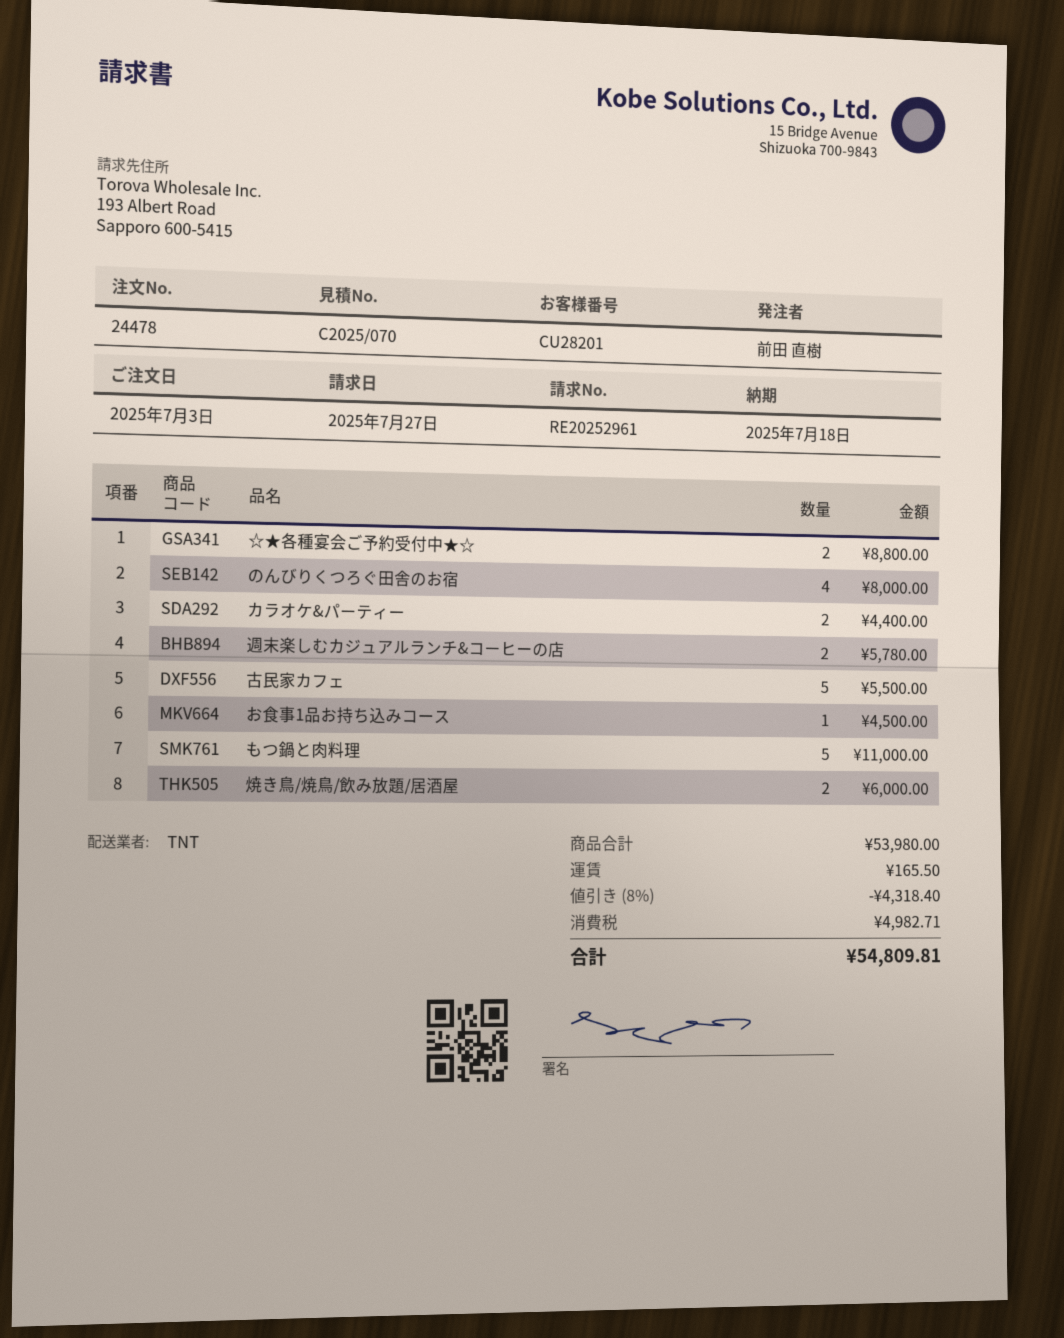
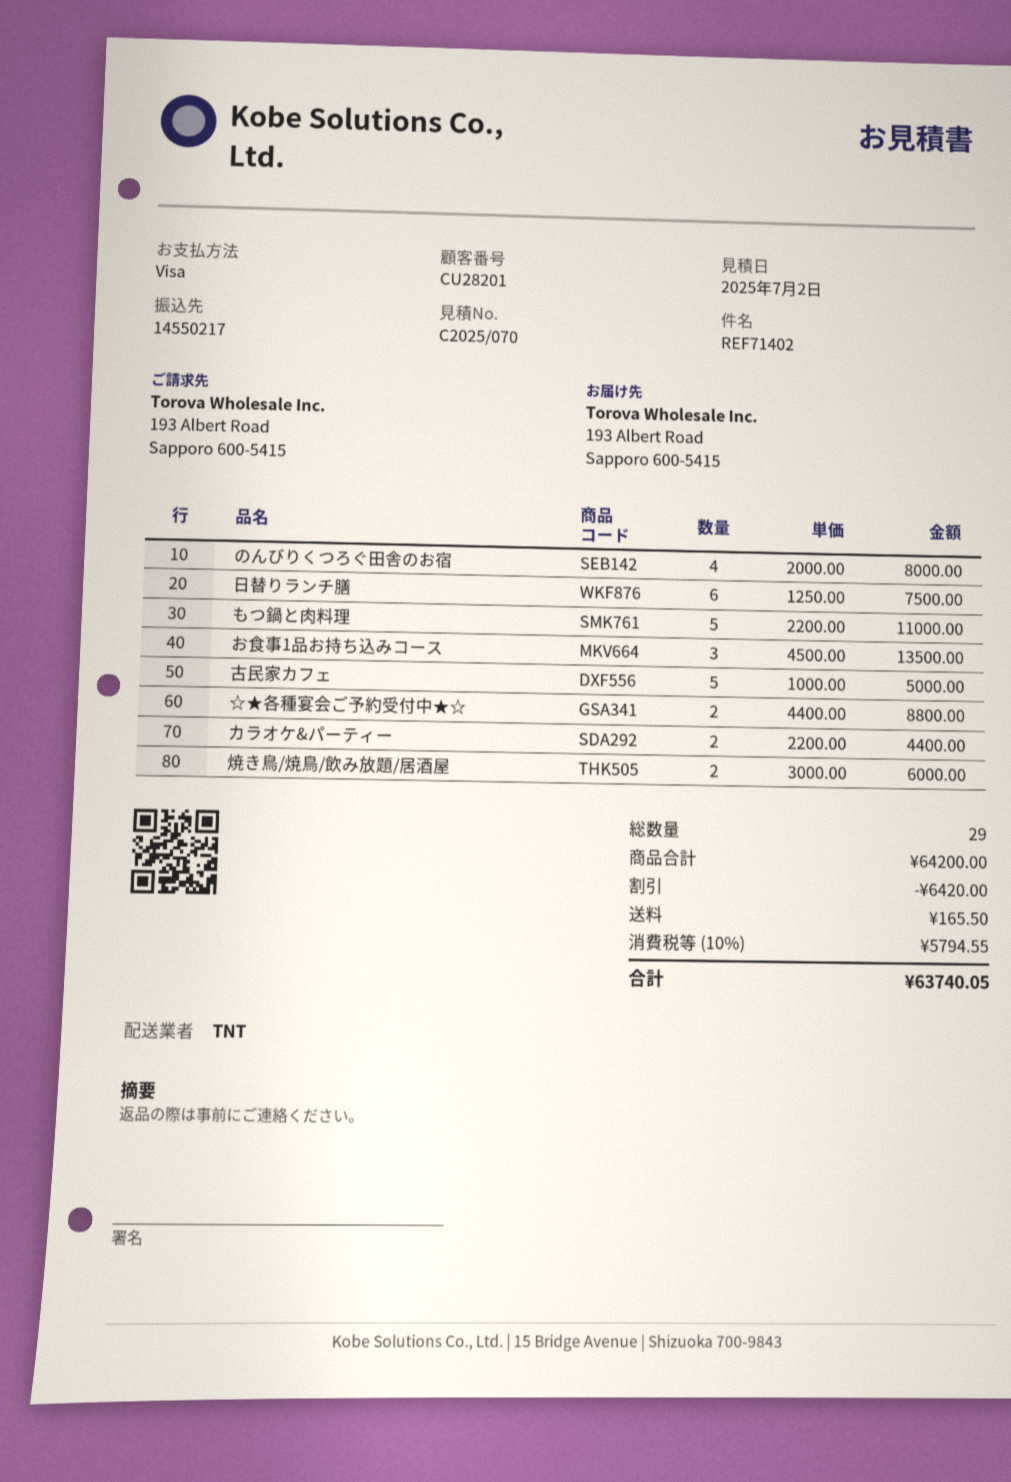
週末楽しむカジュアルランチ&コーヒーの店: 2 for 5780.00 -> none
古民家カフェ: 5 for 5500.00 -> 5 for 5000.00
お食事1品お持ち込みコース: 1 for 4500.00 -> 3 for 13500.00
日替りランチ膳: none -> 6 for 7500.00
subtotal: 53980.00 -> 64200.00
discount: 4318.40 -> 6420.00
tax: 4982.71 -> 5794.55
total: 54809.81 -> 63740.05

